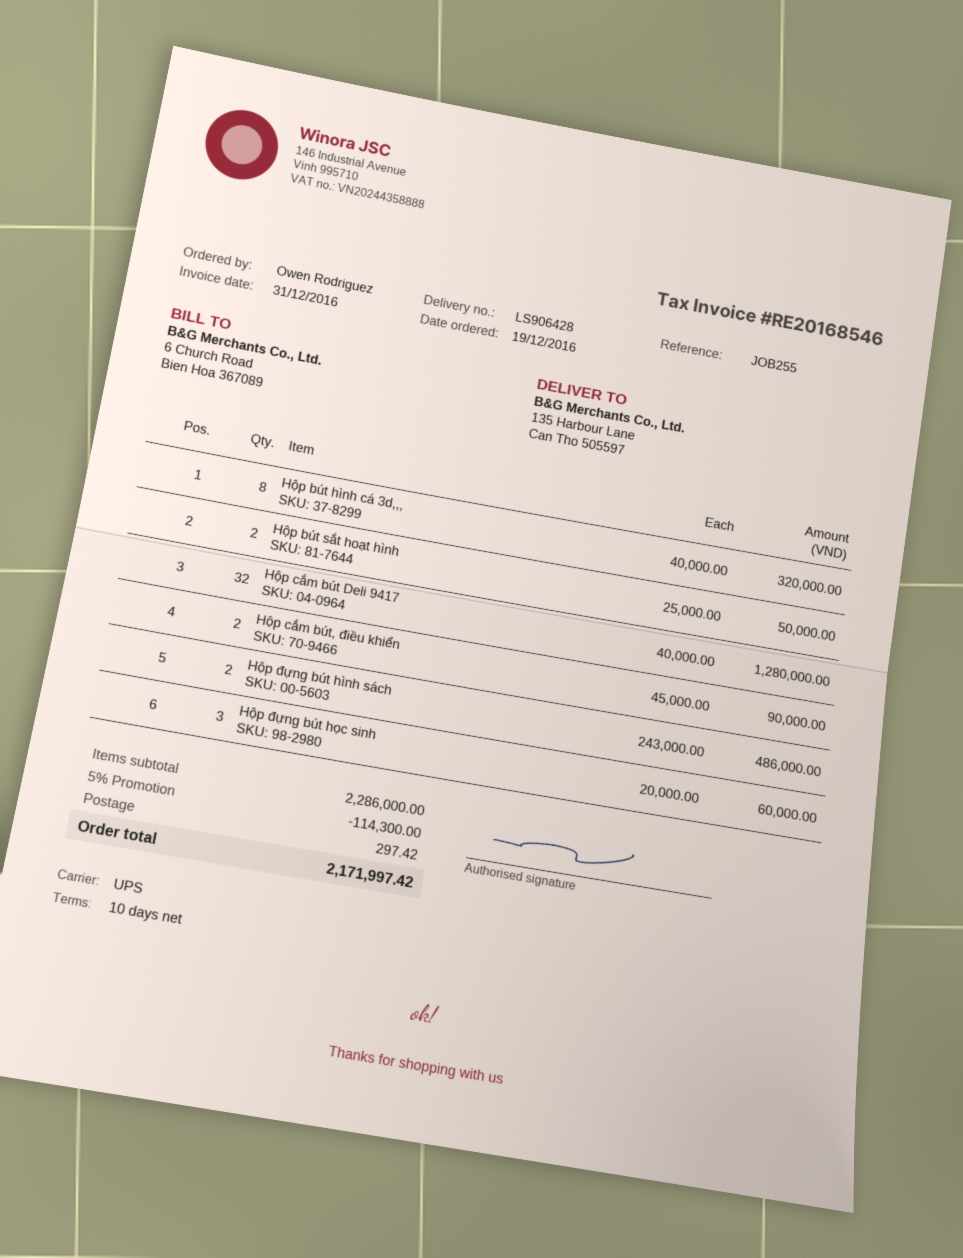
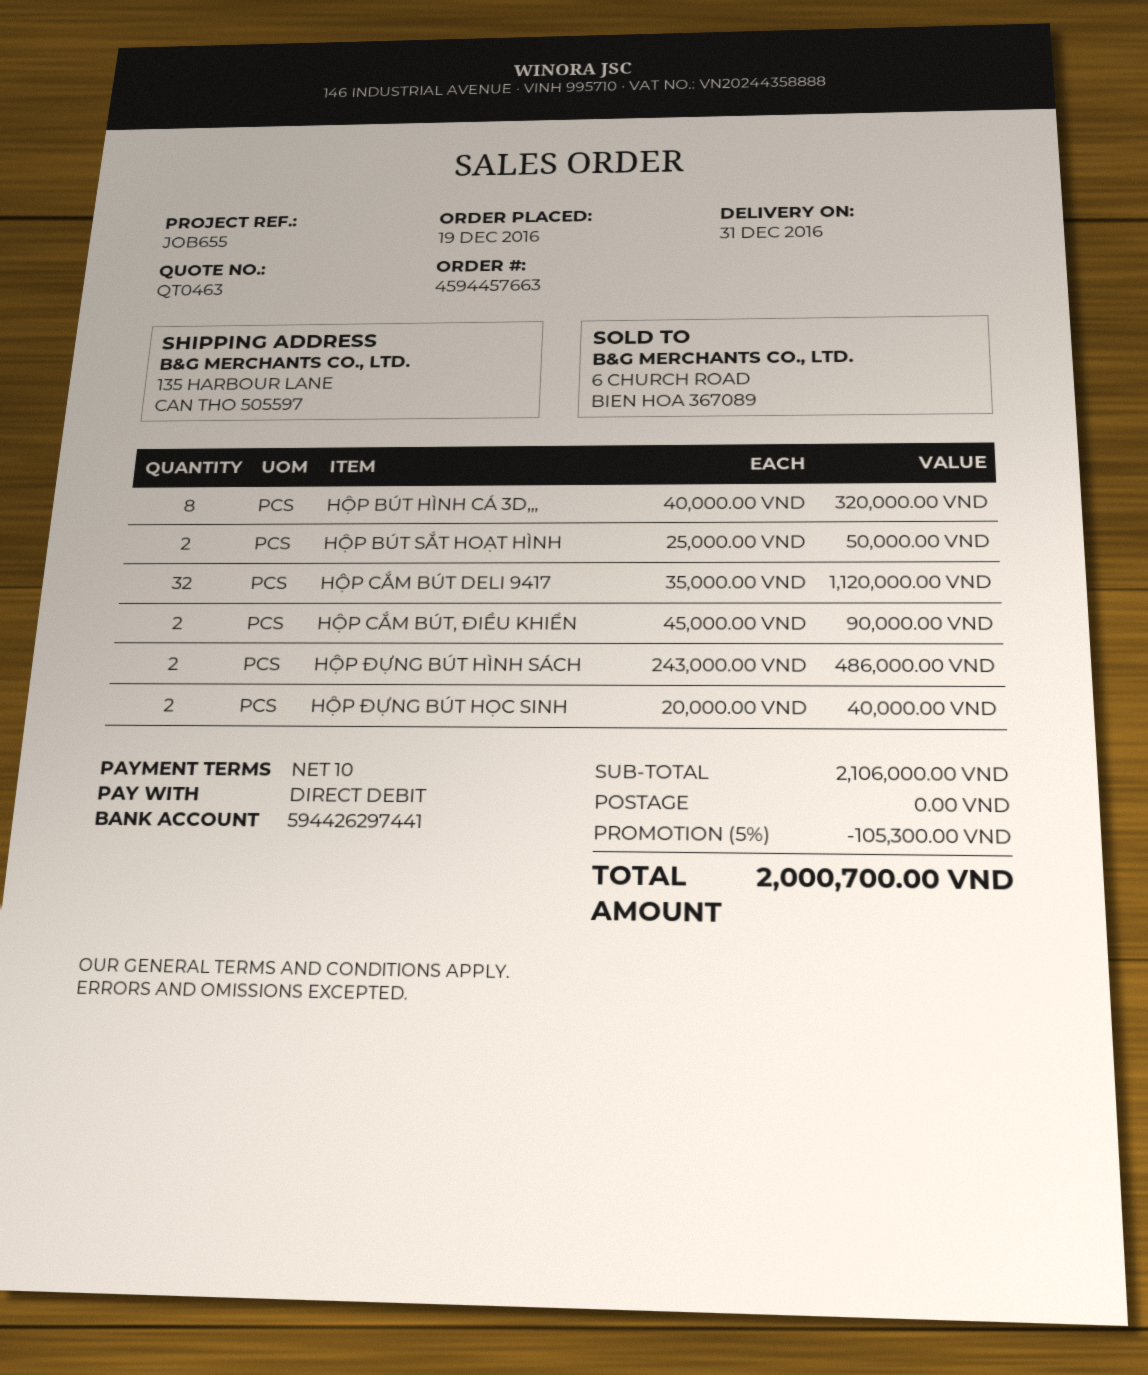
reference: JOB255 -> JOB655
Hộp cắm bút Deli 9417: 32 x 40000.00 = 1280000.00 -> 32 x 35000.00 = 1120000.00
Hộp đựng bút học sinh: 3 x 20000.00 = 60000.00 -> 2 x 20000.00 = 40000.00
subtotal: 2286000.00 -> 2106000.00
discount: 5% = 114300.00 -> 5% = 105300.00
shipping: 297.42 -> 0.00
total: 2171997.42 -> 2000700.00

